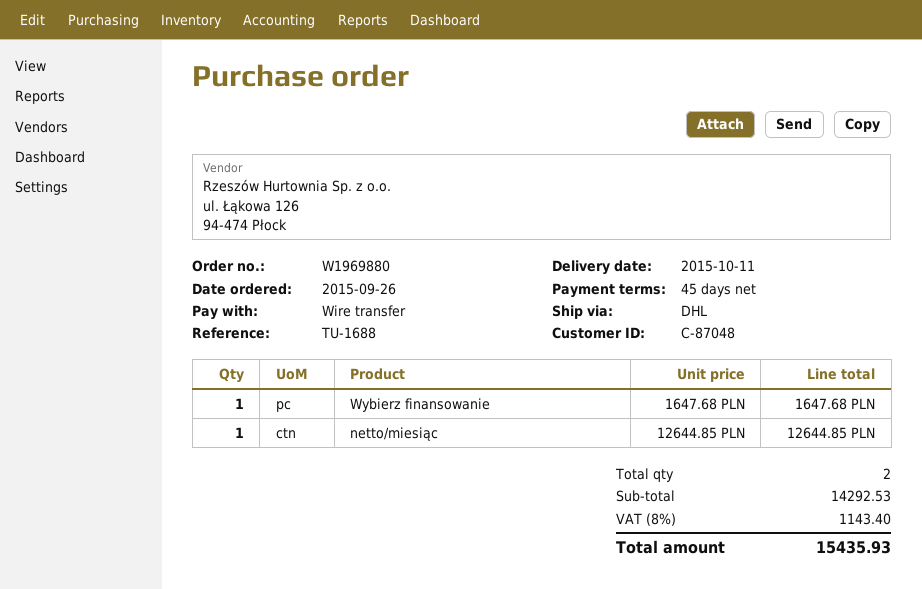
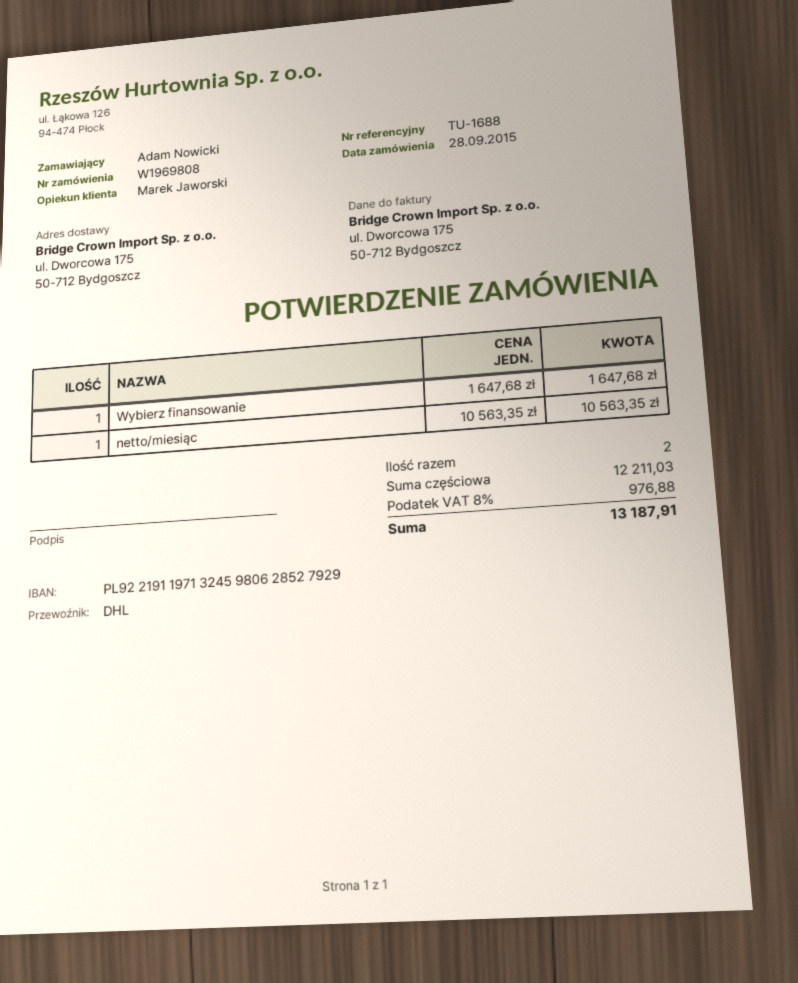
order number: W1969880 -> W1969808
order date: 2015-09-26 -> 2015-09-28
netto/miesiąc: 1 x 12644.85 = 12644.85 -> 1 x 10563.35 = 10563.35
subtotal: 14292.53 -> 12211.03
tax: 8% = 1143.40 -> 8% = 976.88
total: 15435.93 -> 13187.91

